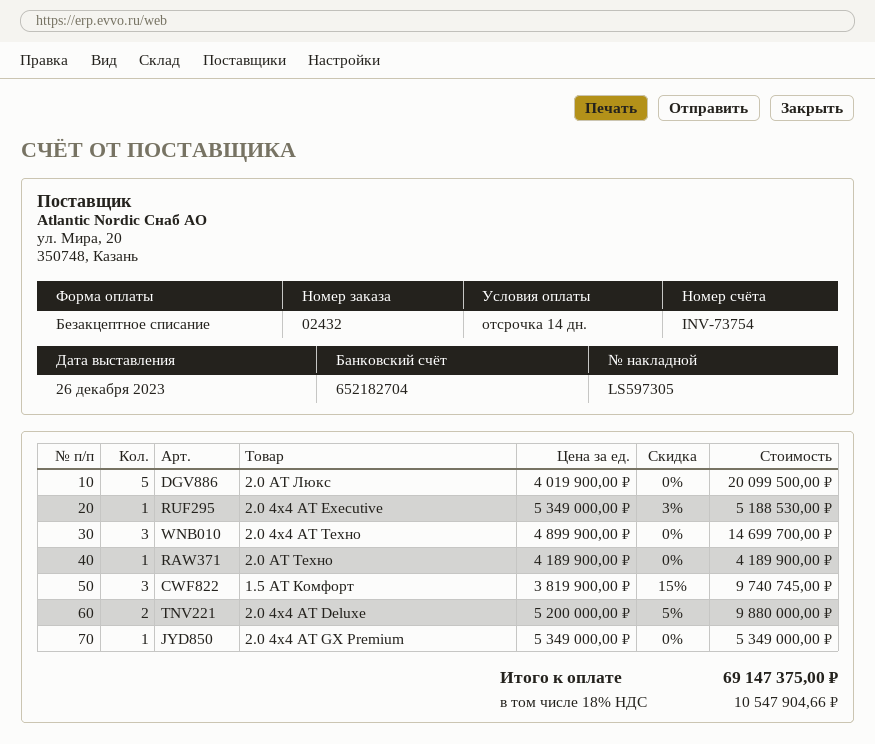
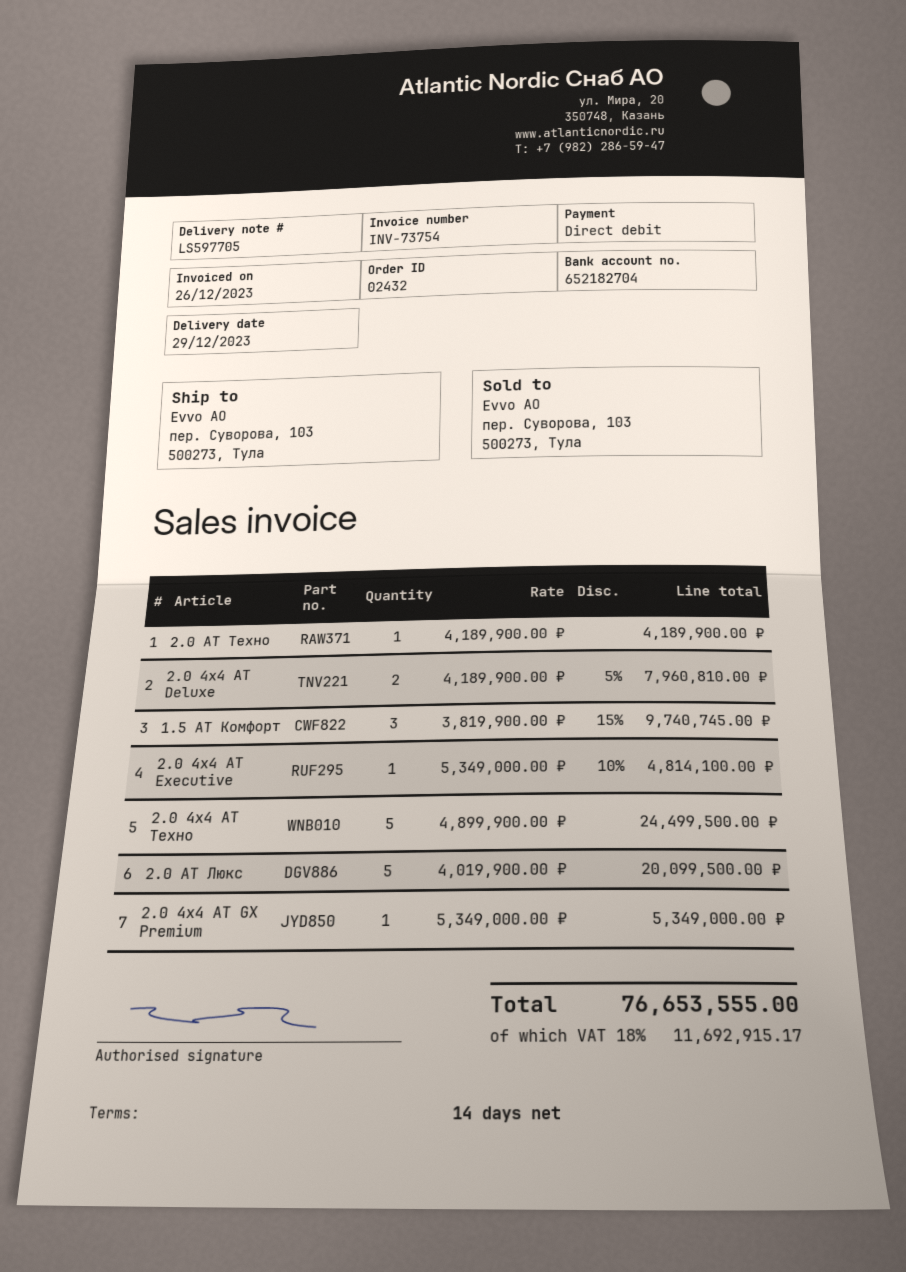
delivery note number: LS597305 -> LS597705
2.0 4x4 AT Executive: 1 x 5349000.00 - 3% = 5188530.00 -> 1 x 5349000.00 - 10% = 4814100.00
2.0 4x4 AT Техно: 3 x 4899900.00 = 14699700.00 -> 5 x 4899900.00 = 24499500.00
2.0 4x4 AT Deluxe: 2 x 5200000.00 - 5% = 9880000.00 -> 2 x 4189900.00 - 5% = 7960810.00
tax: 18% = 10547904.66 -> 18% = 11692915.17
total: 69147375.00 -> 76653555.00

